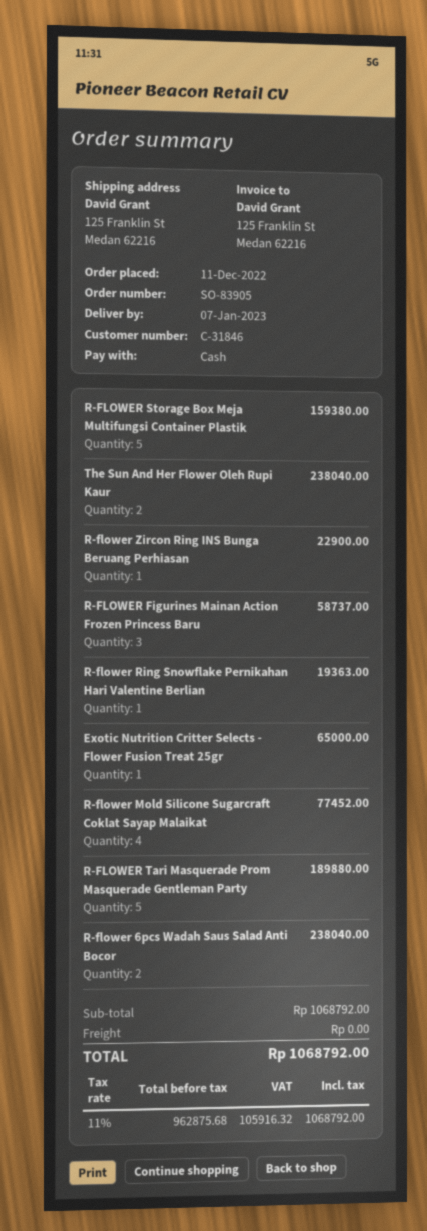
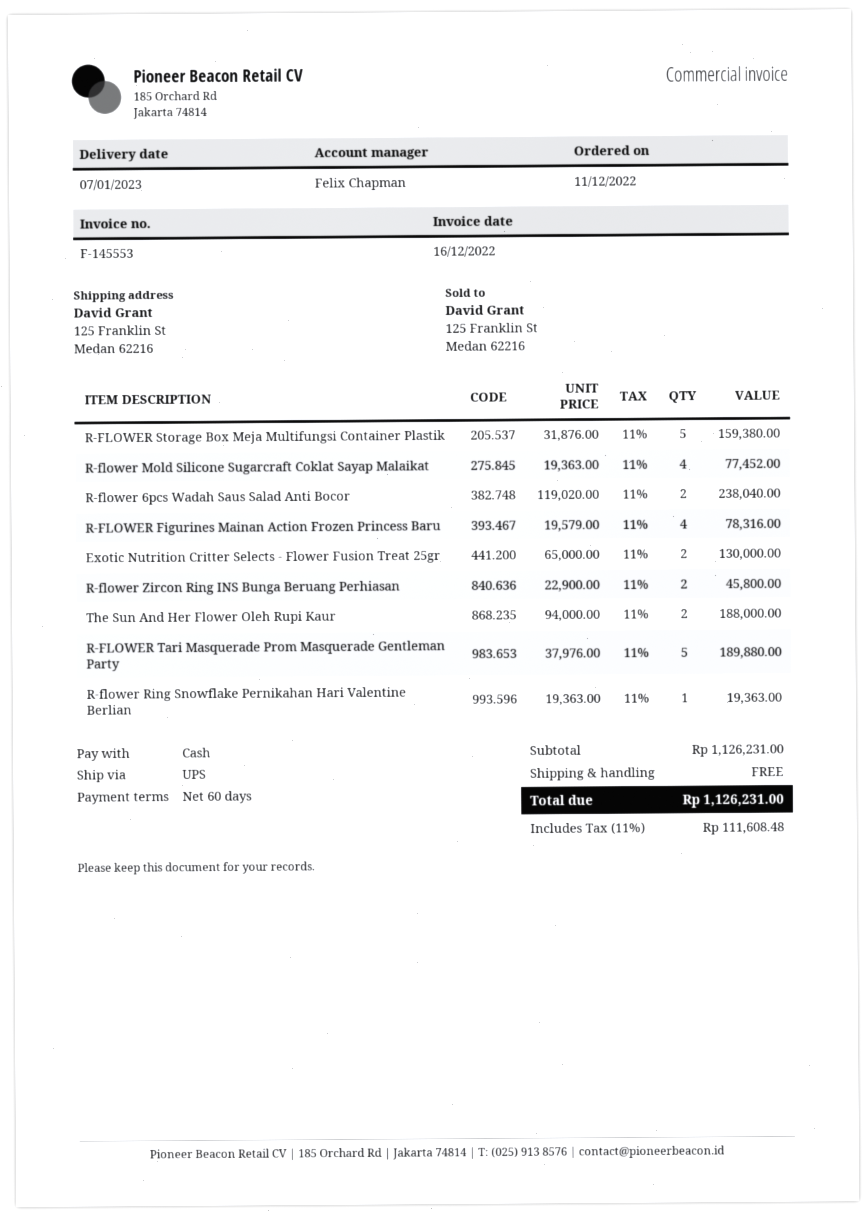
The Sun And Her Flower Oleh Rupi Kaur: 2 for 238040.00 -> 2 for 188000.00
R-flower Zircon Ring INS Bunga Beruang Perhiasan: 1 for 22900.00 -> 2 for 45800.00
R-FLOWER Figurines Mainan Action Frozen Princess Baru: 3 for 58737.00 -> 4 for 78316.00
Exotic Nutrition Critter Selects - Flower Fusion Treat 25gr: 1 for 65000.00 -> 2 for 130000.00
subtotal: 1068792.00 -> 1126231.00
tax: 11% = 105916.32 -> 11% = 111608.48
total: 1068792.00 -> 1126231.00

